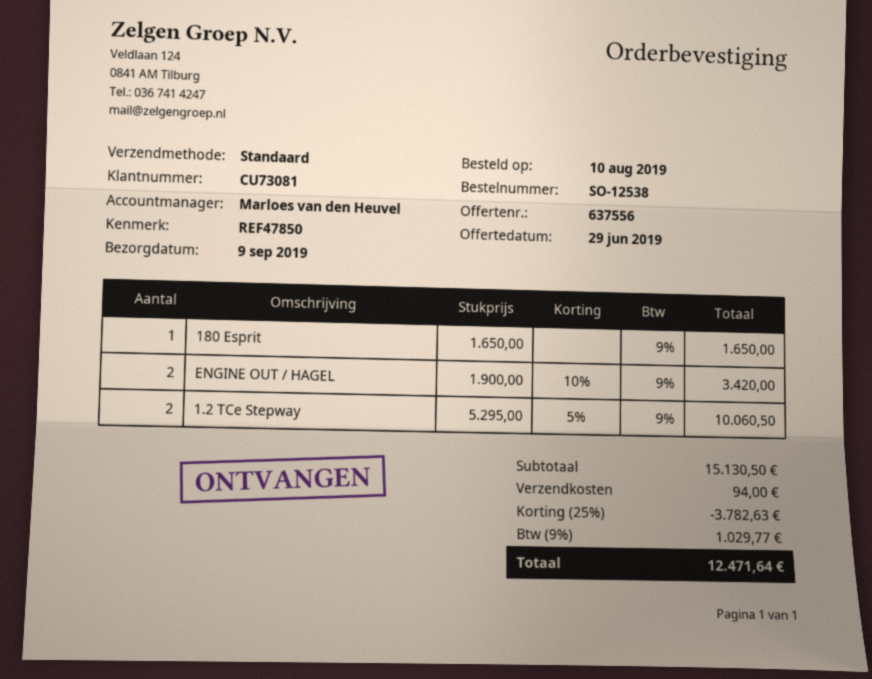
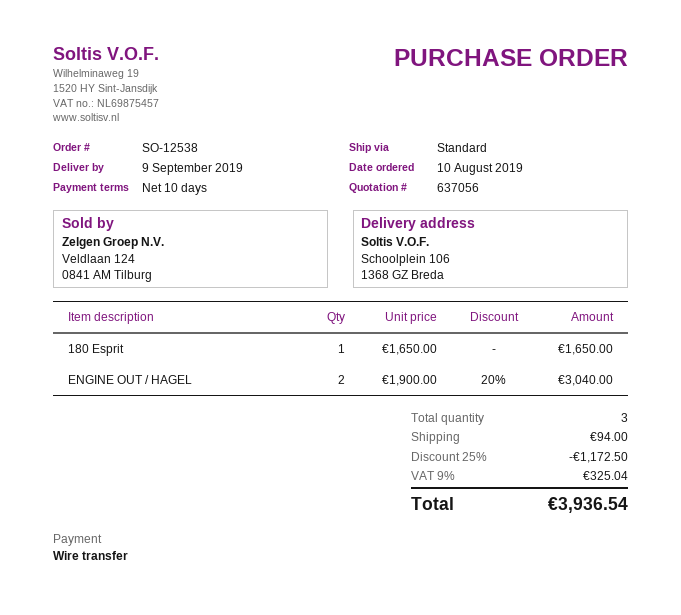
quote number: 637556 -> 637056
ENGINE OUT / HAGEL: 2 x 1900.00 - 10% = 3420.00 -> 2 x 1900.00 - 20% = 3040.00
1.2 TCe Stepway: 2 x 5295.00 - 5% = 10060.50 -> none
discount: 25% = 3782.63 -> 25% = 1172.50
tax: 9% = 1029.77 -> 9% = 325.04
total: 12471.64 -> 3936.54

